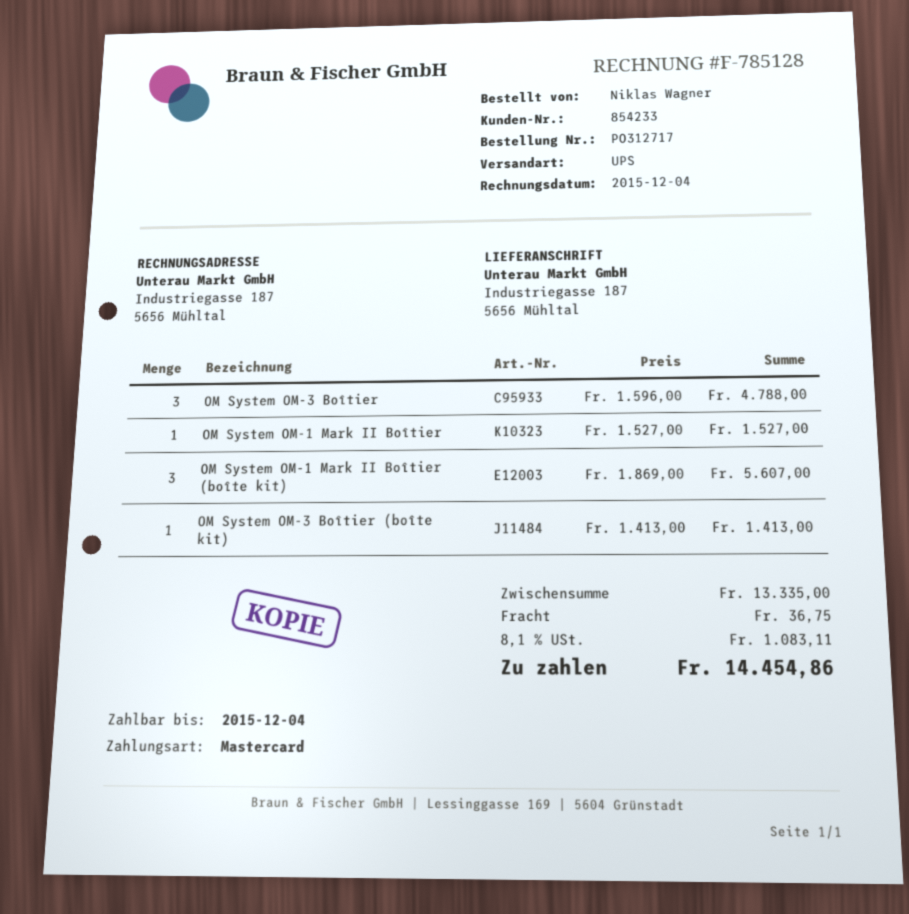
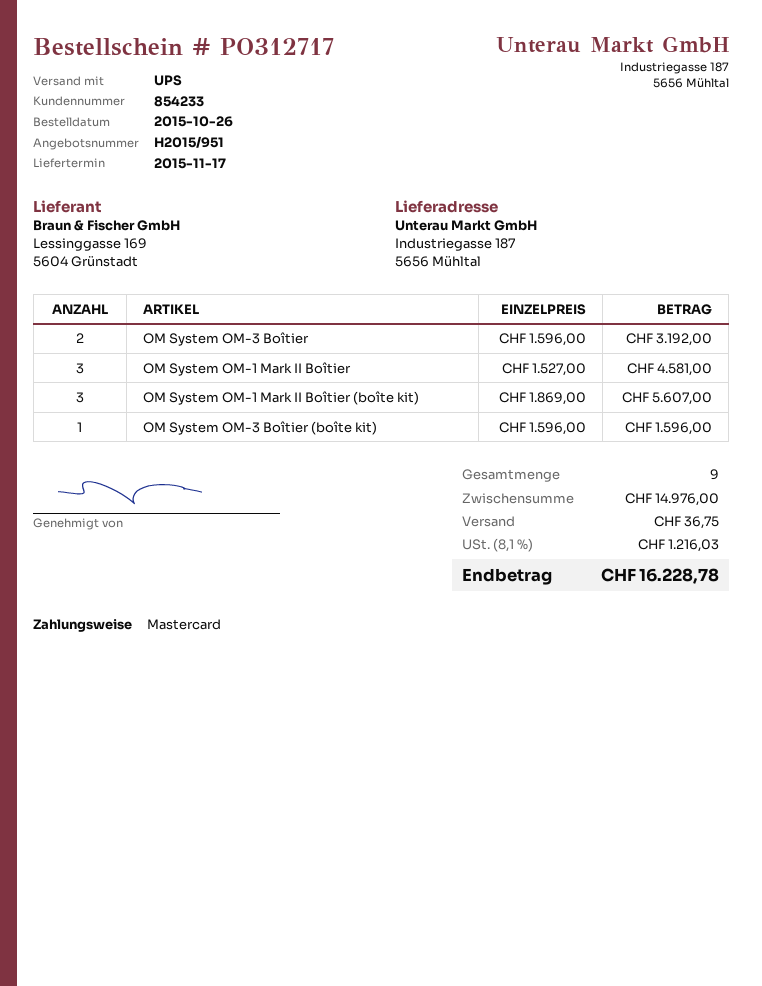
OM System OM-3 Boîtier: 3 x 1596.00 = 4788.00 -> 2 x 1596.00 = 3192.00
OM System OM-1 Mark II Boîtier: 1 x 1527.00 = 1527.00 -> 3 x 1527.00 = 4581.00
OM System OM-3 Boîtier (boîte kit): 1 x 1413.00 = 1413.00 -> 1 x 1596.00 = 1596.00
subtotal: 13335.00 -> 14976.00
tax: 8.1% = 1083.11 -> 8.1% = 1216.03
total: 14454.86 -> 16228.78

